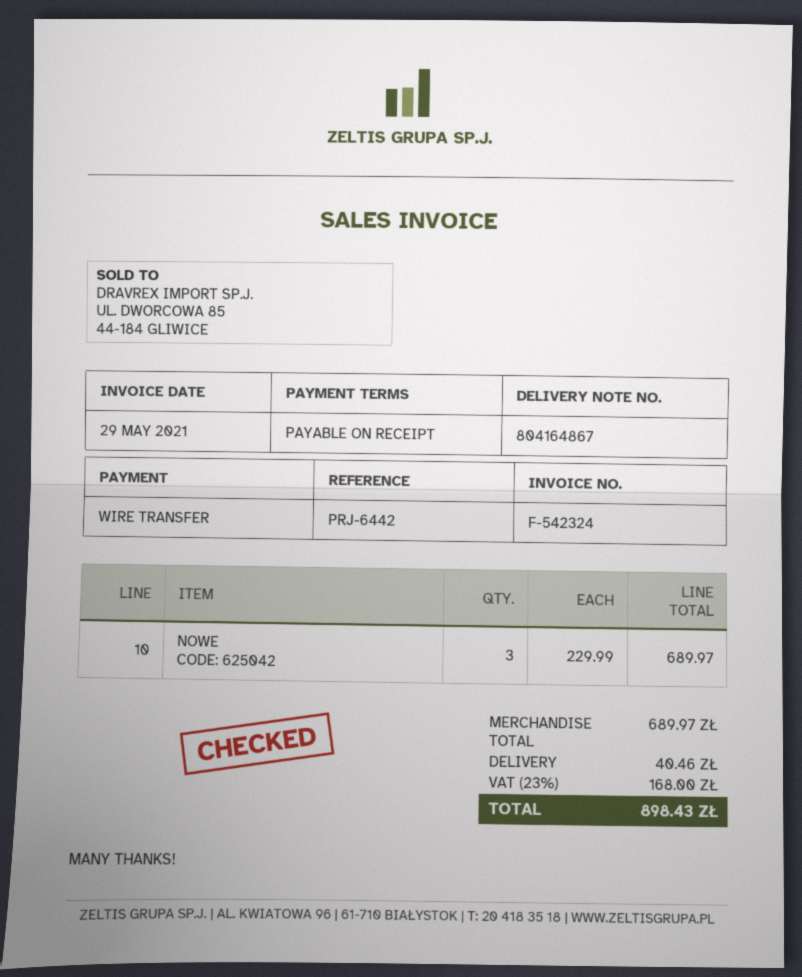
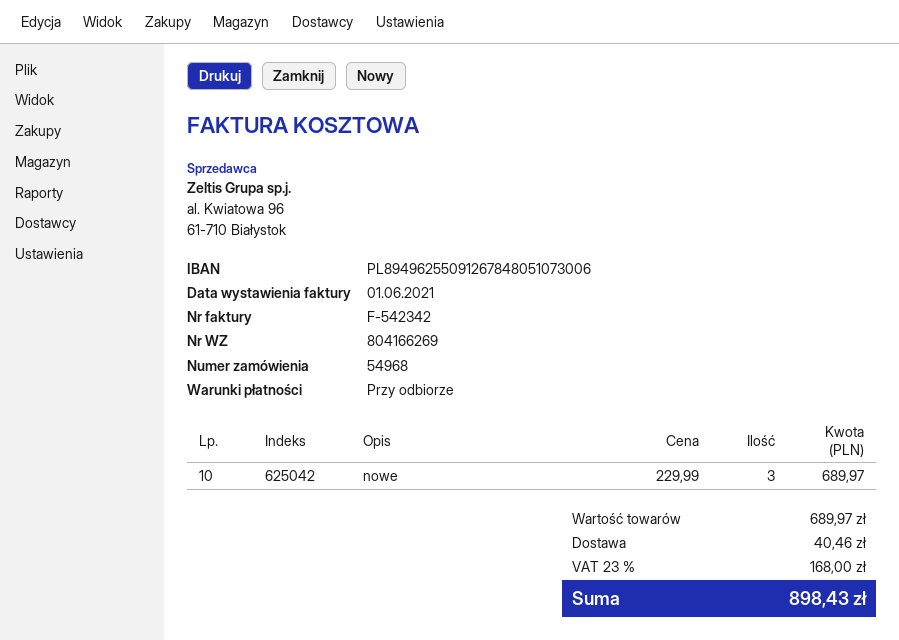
delivery note number: 804164867 -> 804166269
invoice number: F-542324 -> F-542342
invoice date: 2021-05-29 -> 2021-06-01

